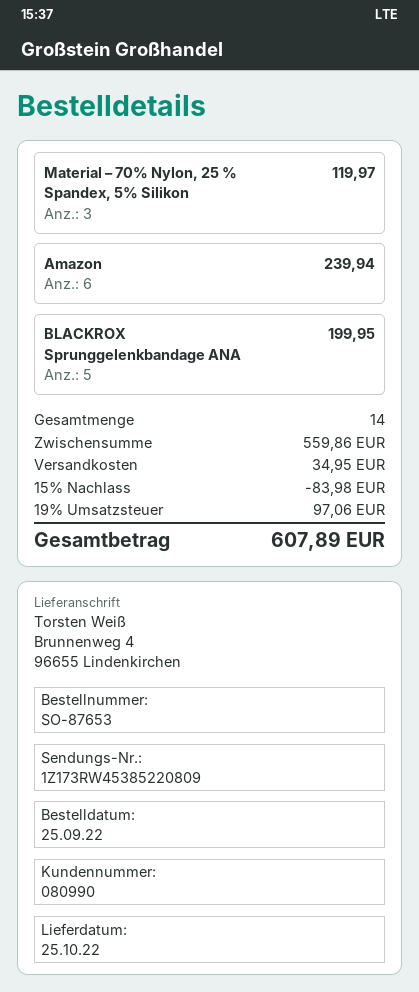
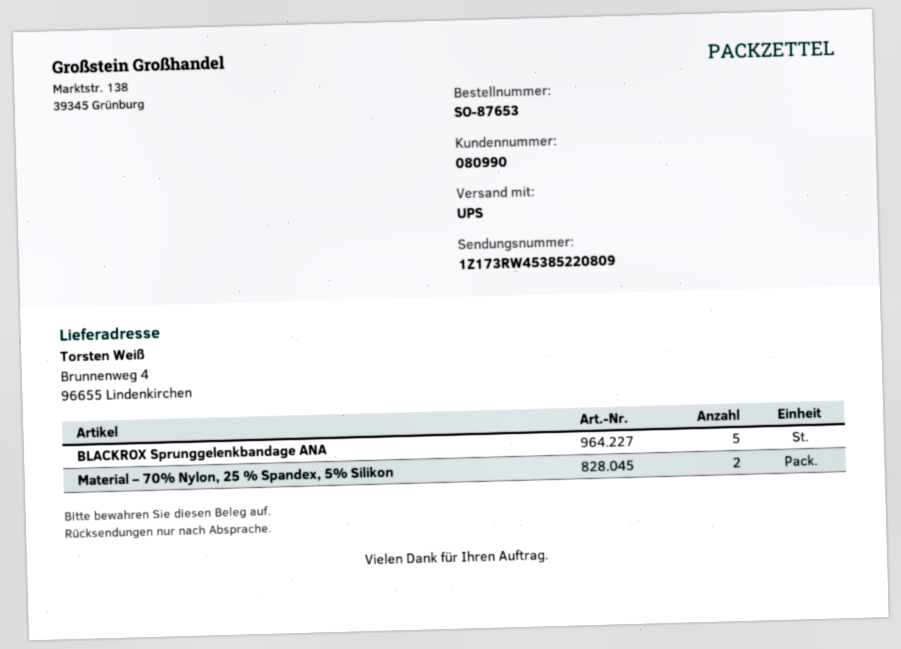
Material – 70% Nylon, 25 % Spandex, 5% Silikon: 3 -> 2
Amazon: 6 -> none

